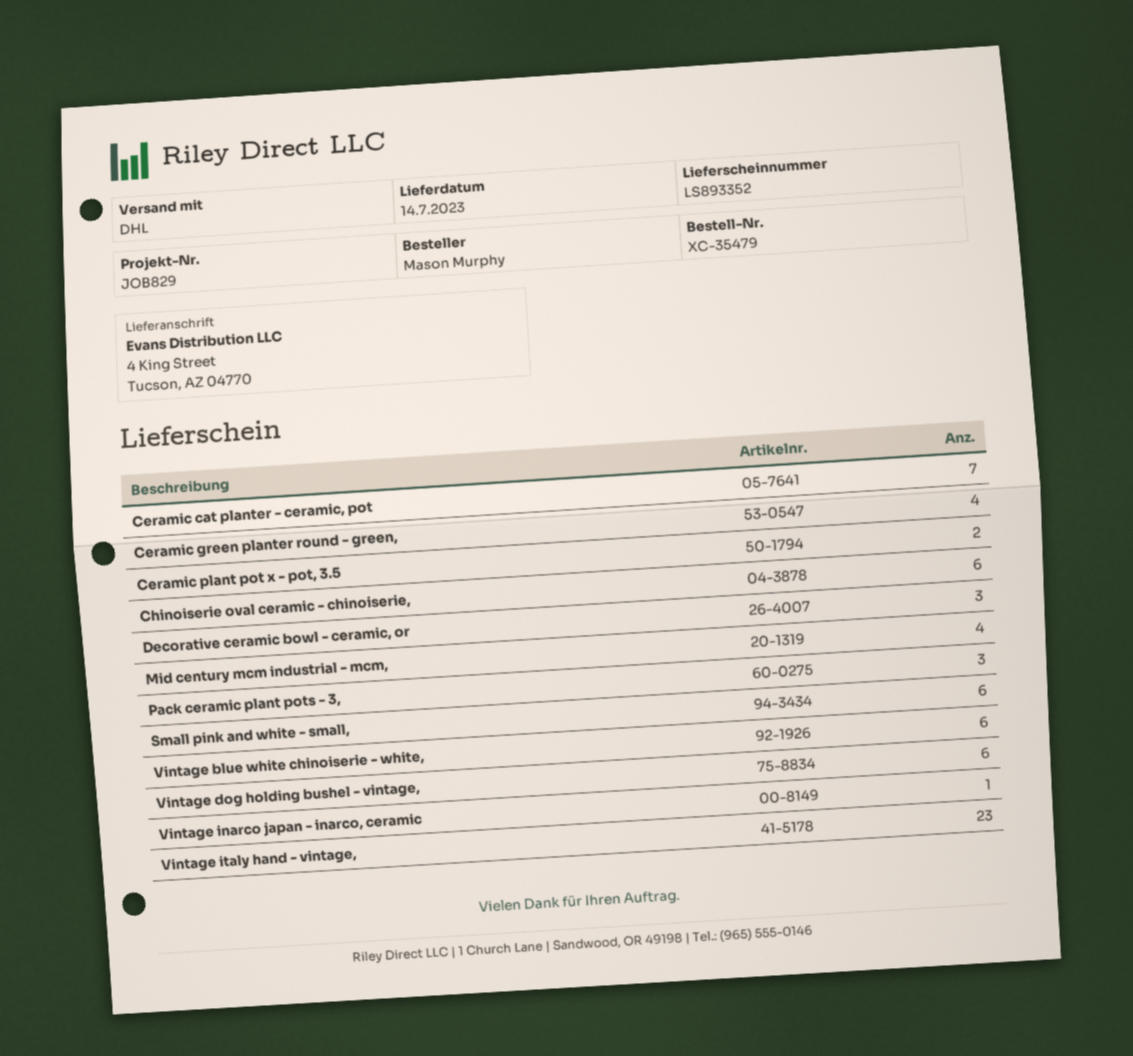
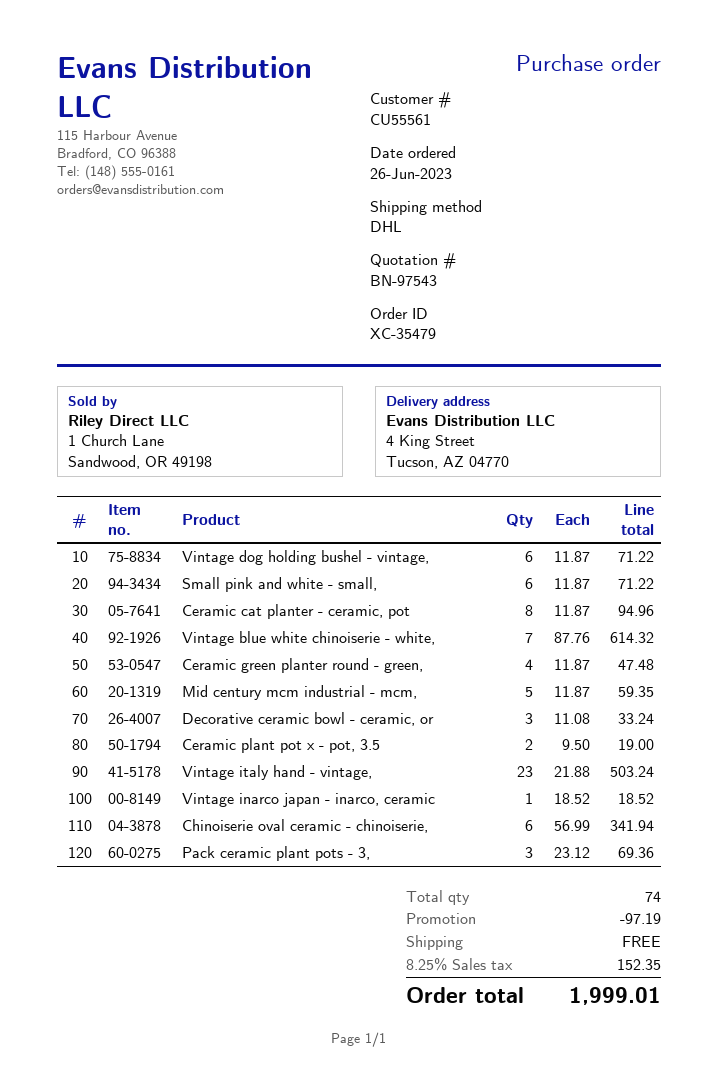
Ceramic cat planter - ceramic, pot: 7 -> 8
Mid century mcm industrial - mcm,: 4 -> 5
Vintage blue white chinoiserie - white,: 6 -> 7

